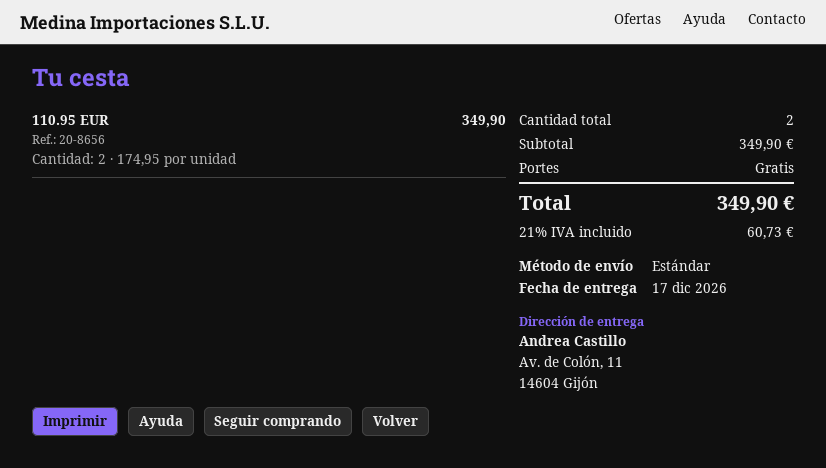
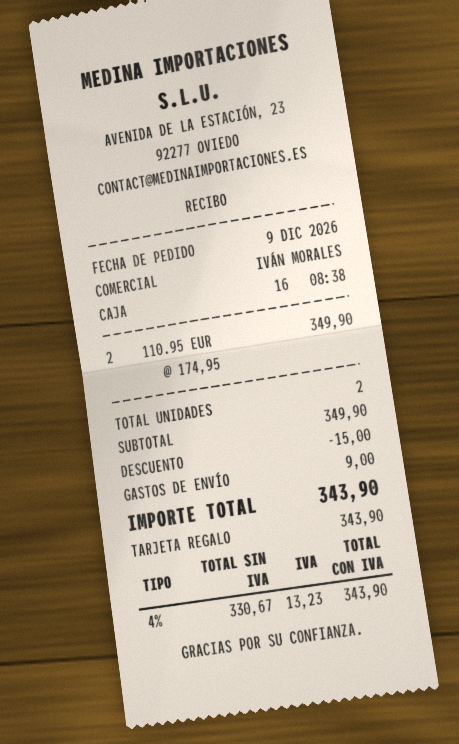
discount: none -> 15.00
shipping: 0.00 -> 9.00
tax: 21% = 60.73 -> 4% = 13.23
total: 349.90 -> 343.90

